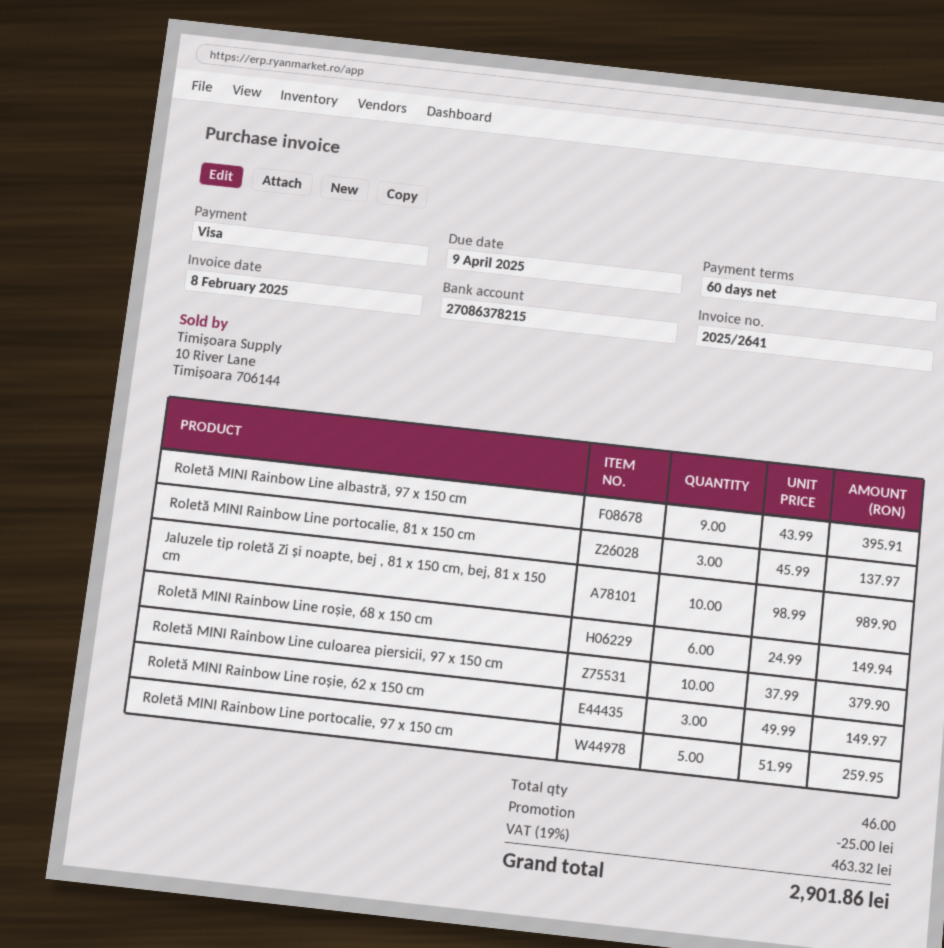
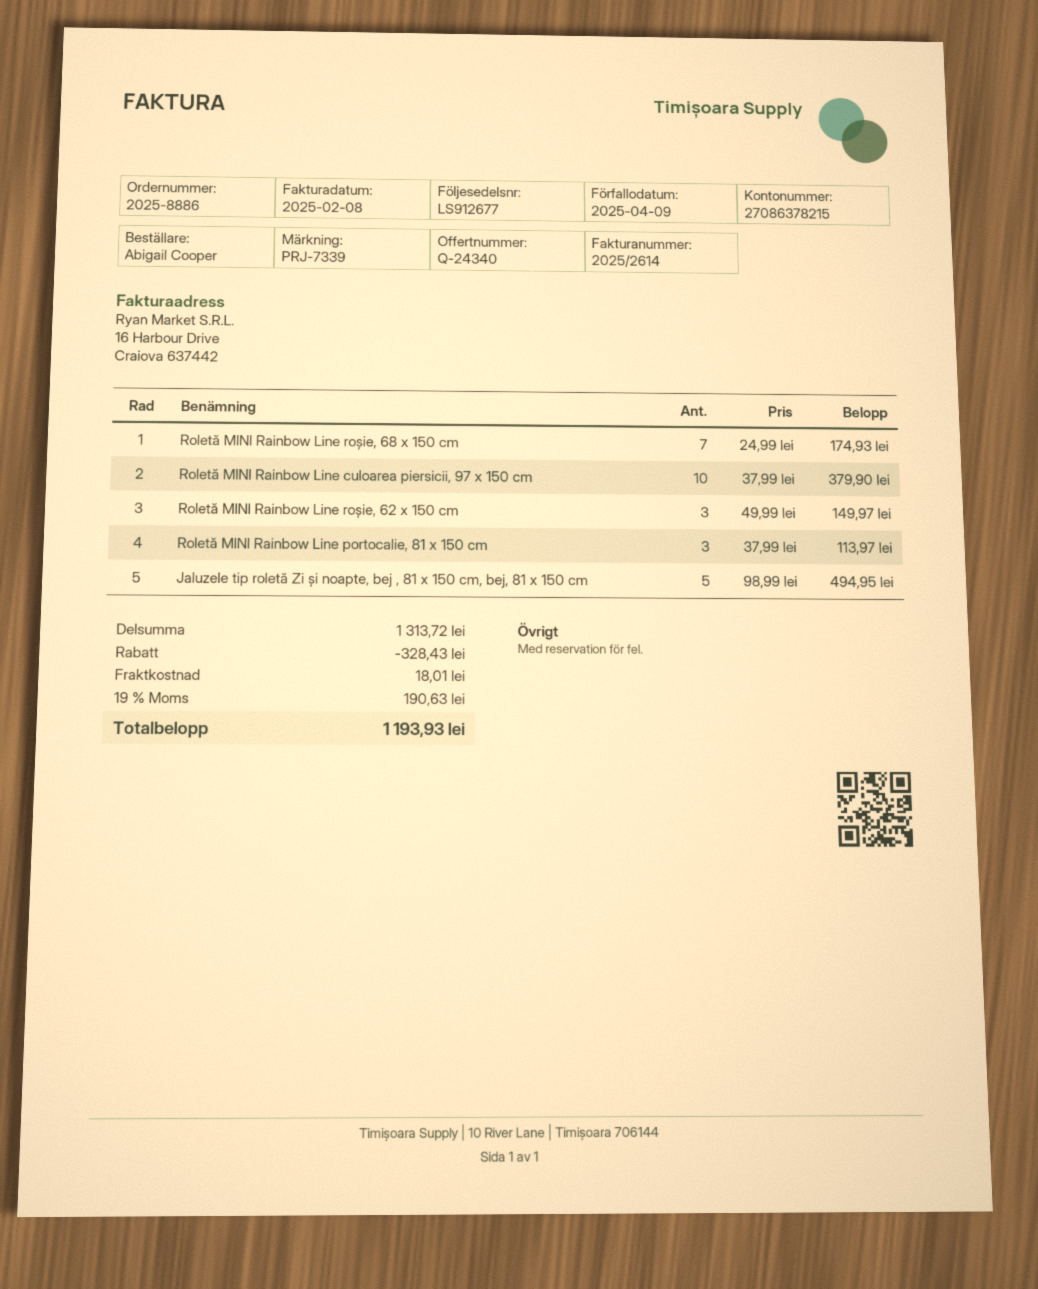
invoice number: 2025/2641 -> 2025/2614
Roletă MINI Rainbow Line albastră, 97 x 150 cm: 9 x 43.99 = 395.91 -> none
Roletă MINI Rainbow Line portocalie, 81 x 150 cm: 3 x 45.99 = 137.97 -> 3 x 37.99 = 113.97
Jaluzele tip roletă Zi și noapte, bej , 81 x 150 cm, bej, 81 x 150 cm: 10 x 98.99 = 989.90 -> 5 x 98.99 = 494.95
Roletă MINI Rainbow Line roșie, 68 x 150 cm: 6 x 24.99 = 149.94 -> 7 x 24.99 = 174.93
Roletă MINI Rainbow Line portocalie, 97 x 150 cm: 5 x 51.99 = 259.95 -> none
discount: 25.00 -> 328.43
shipping: none -> 18.01
tax: 19% = 463.32 -> 19% = 190.63
total: 2901.86 -> 1193.93

